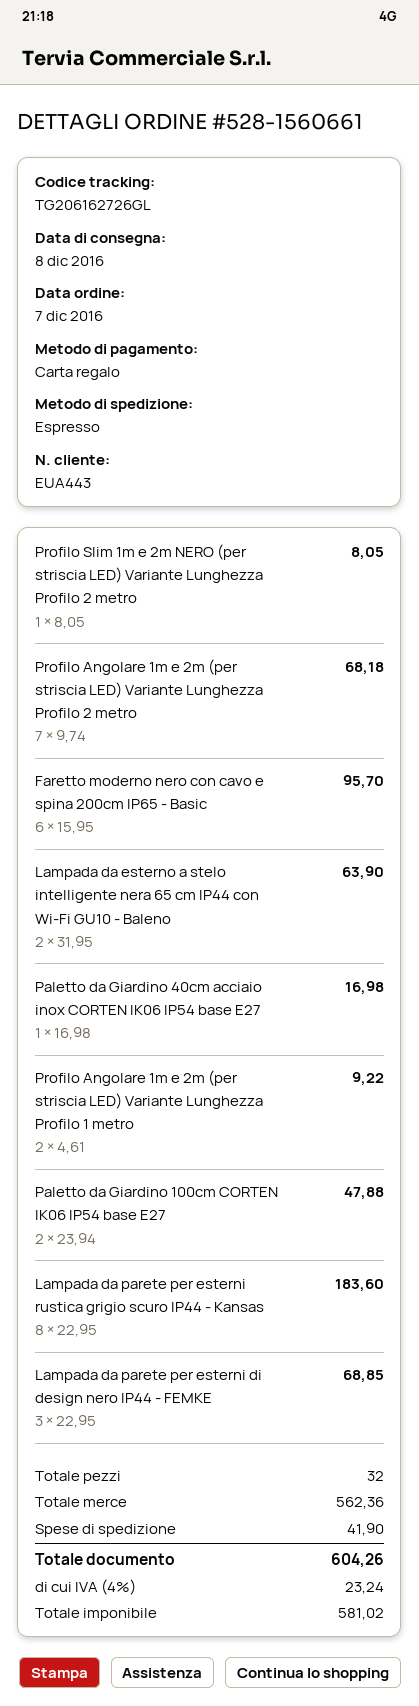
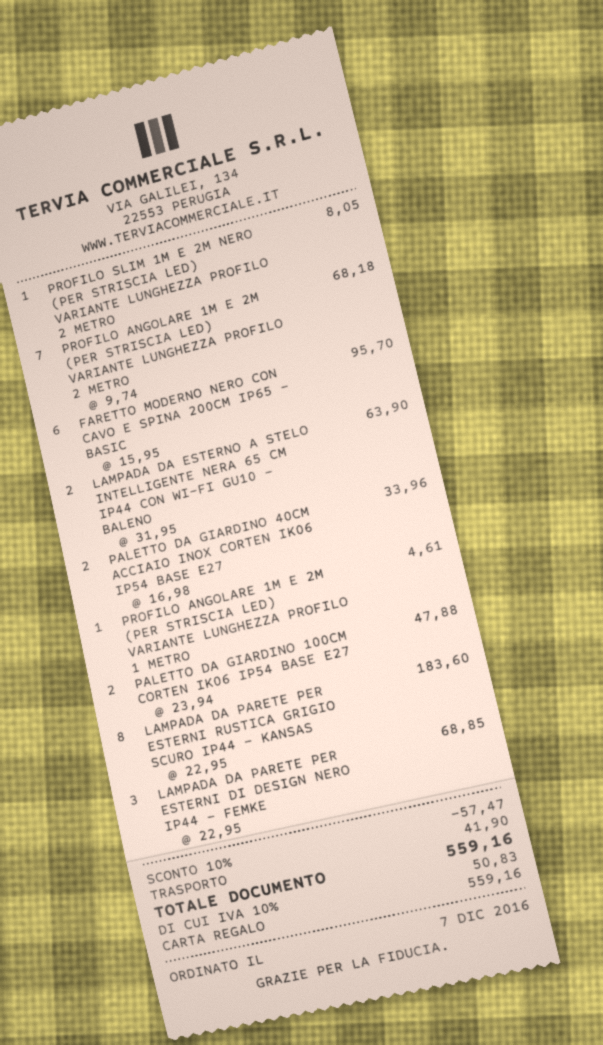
Paletto da Giardino 40cm acciaio inox CORTEN IK06 IP54 base E27: 1 x 16.98 = 16.98 -> 2 x 16.98 = 33.96
Profilo Angolare 1m e 2m (per striscia LED) Variante Lunghezza Profilo 1 metro: 2 x 4.61 = 9.22 -> 1 x 4.61 = 4.61
discount: none -> 10% = 57.47
tax: 4% = 23.24 -> 10% = 50.83
total: 604.26 -> 559.16

